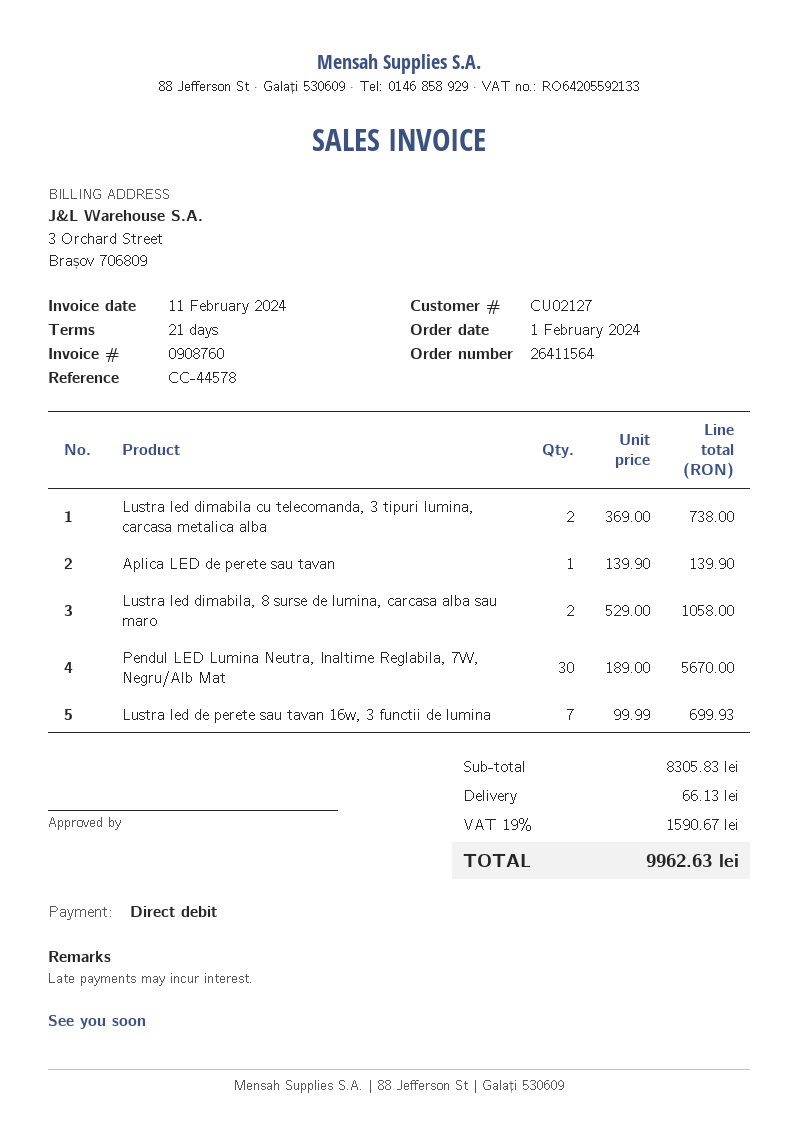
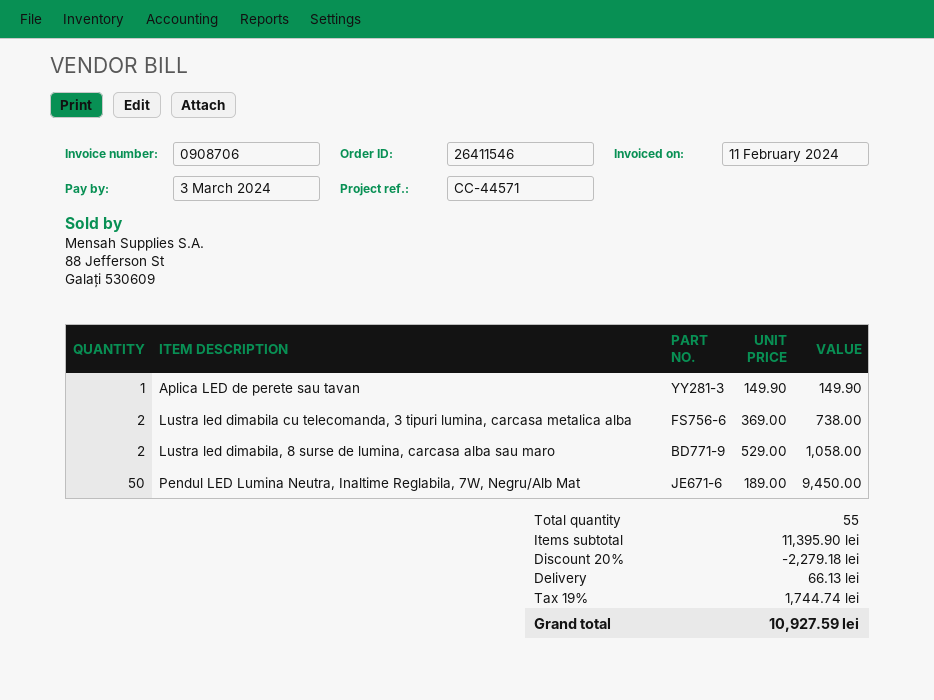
order number: 26411564 -> 26411546
invoice number: 0908760 -> 0908706
reference: CC-44578 -> CC-44571
Aplica LED de perete sau tavan: 1 x 139.90 = 139.90 -> 1 x 149.90 = 149.90
Pendul LED Lumina Neutra, Inaltime Reglabila, 7W, Negru/Alb Mat: 30 x 189.00 = 5670.00 -> 50 x 189.00 = 9450.00
Lustra led de perete sau tavan 16w, 3 functii de lumina: 7 x 99.99 = 699.93 -> none
subtotal: 8305.83 -> 11395.90
discount: none -> 20% = 2279.18
tax: 19% = 1590.67 -> 19% = 1744.74
total: 9962.63 -> 10927.59

